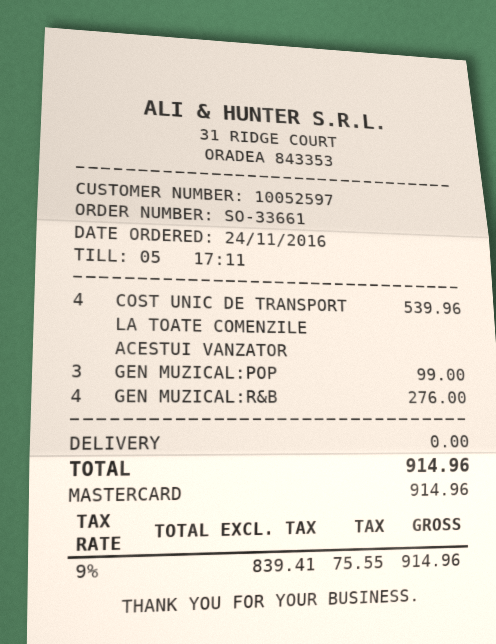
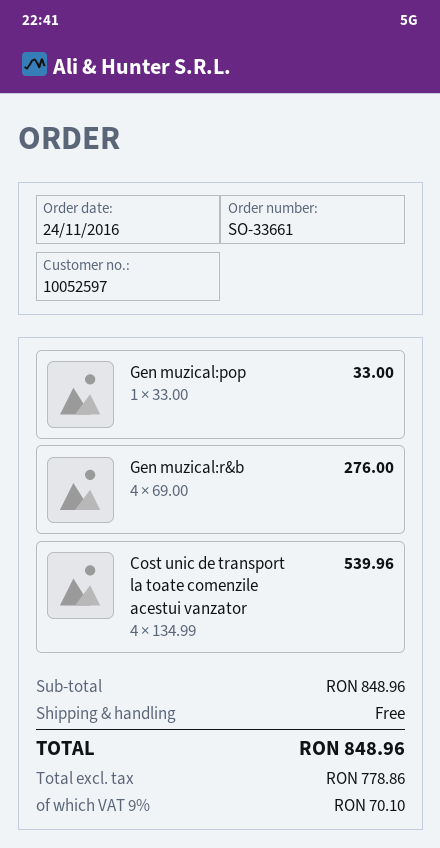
GEN MUZICAL:POP: 3 for 99.00 -> 1 for 33.00
net: 839.41 -> 778.86
tax: 9% = 75.55 -> 9% = 70.10
total: 914.96 -> 848.96

